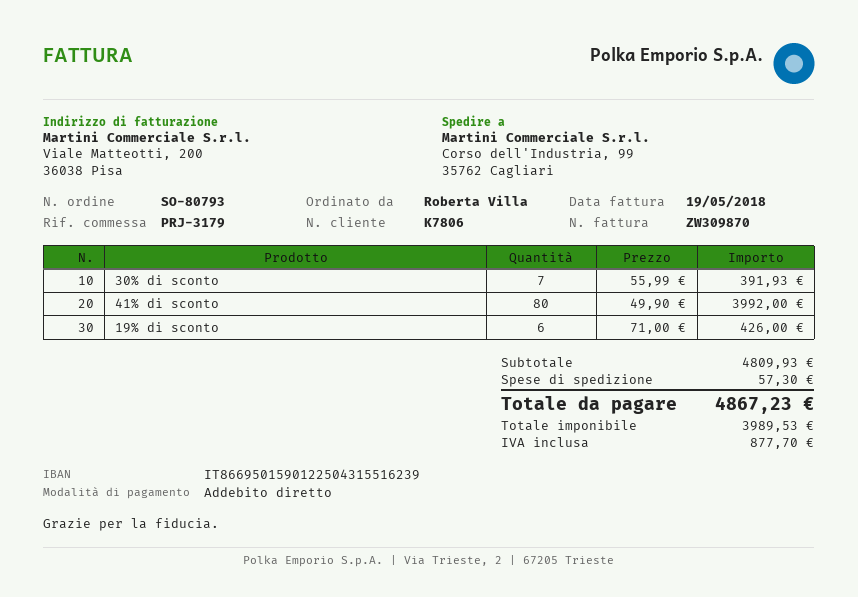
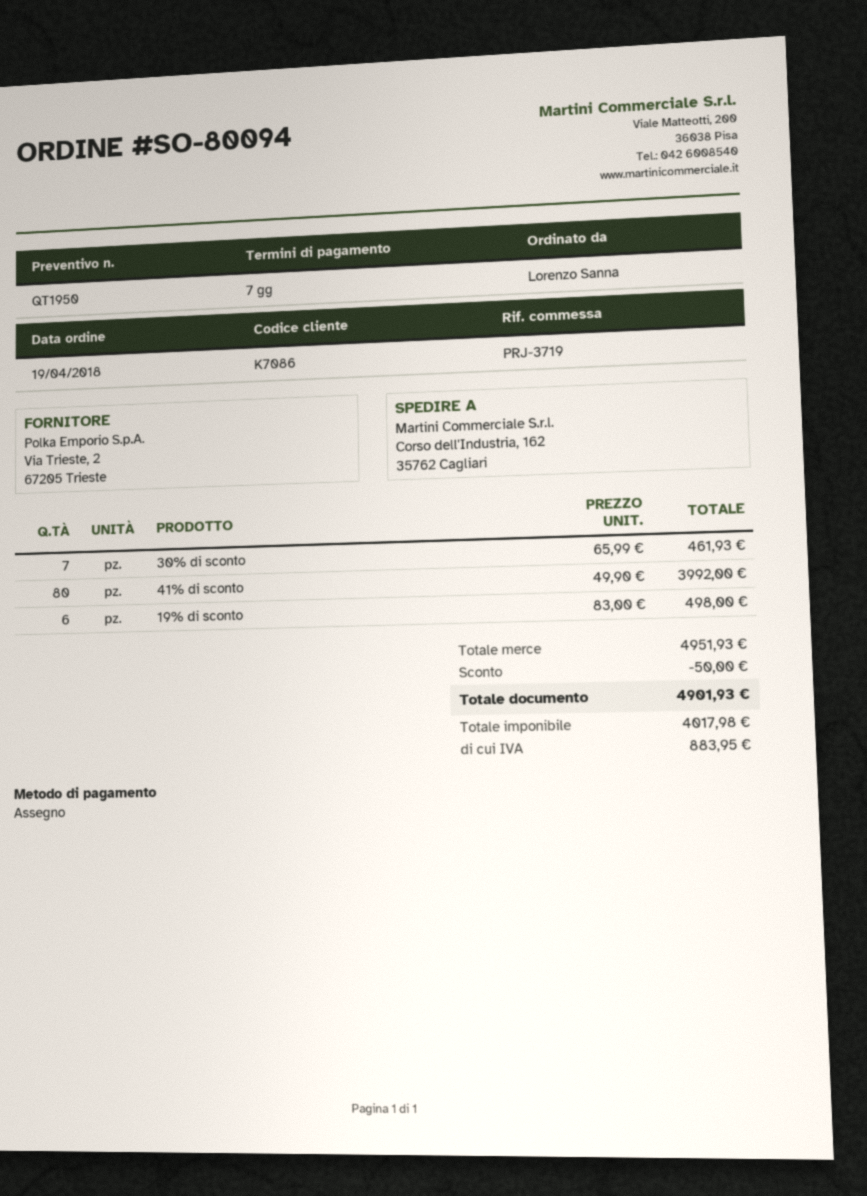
order number: SO-80793 -> SO-80094
customer number: K7806 -> K7086
reference: PRJ-3179 -> PRJ-3719
ordered by: Roberta Villa -> Lorenzo Sanna
payment method: direct debit -> cheque
ship to: Corso dell'Industria, 99, 35762 Cagliari -> Corso dell'Industria, 162, 35762 Cagliari
30% di sconto: 7 x 55.99 = 391.93 -> 7 x 65.99 = 461.93
19% di sconto: 6 x 71.00 = 426.00 -> 6 x 83.00 = 498.00
subtotal: 4809.93 -> 4951.93
discount: none -> 50.00
shipping: 57.30 -> none
net: 3989.53 -> 4017.98
tax: 877.70 -> 883.95
total: 4867.23 -> 4901.93

